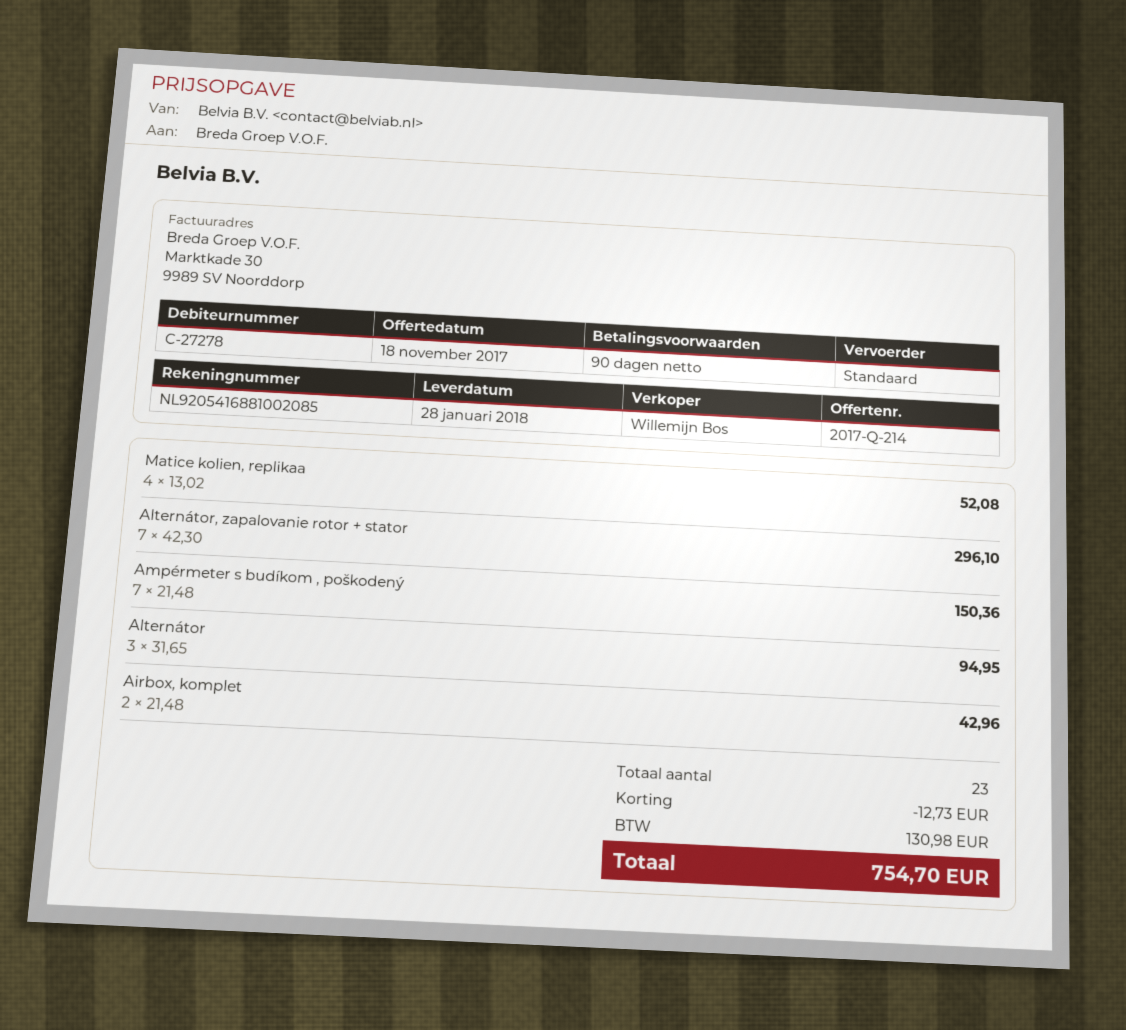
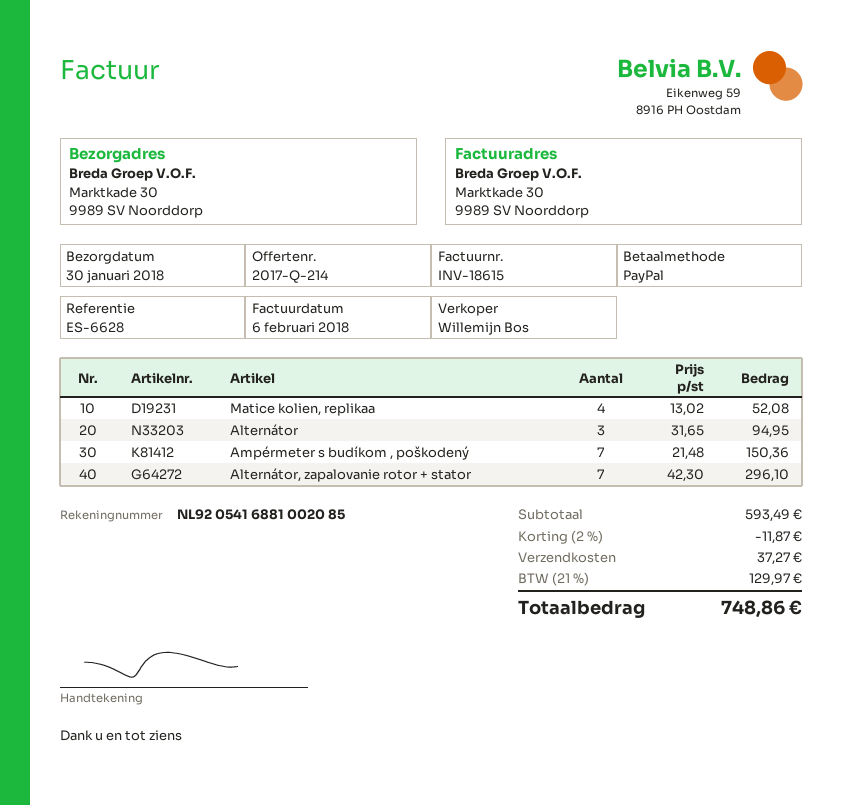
delivery date: 2018-01-28 -> 2018-01-30
Airbox, komplet: 2 x 21.48 = 42.96 -> none
discount: 12.73 -> 11.87
shipping: none -> 37.27
tax: 130.98 -> 129.97
total: 754.70 -> 748.86

